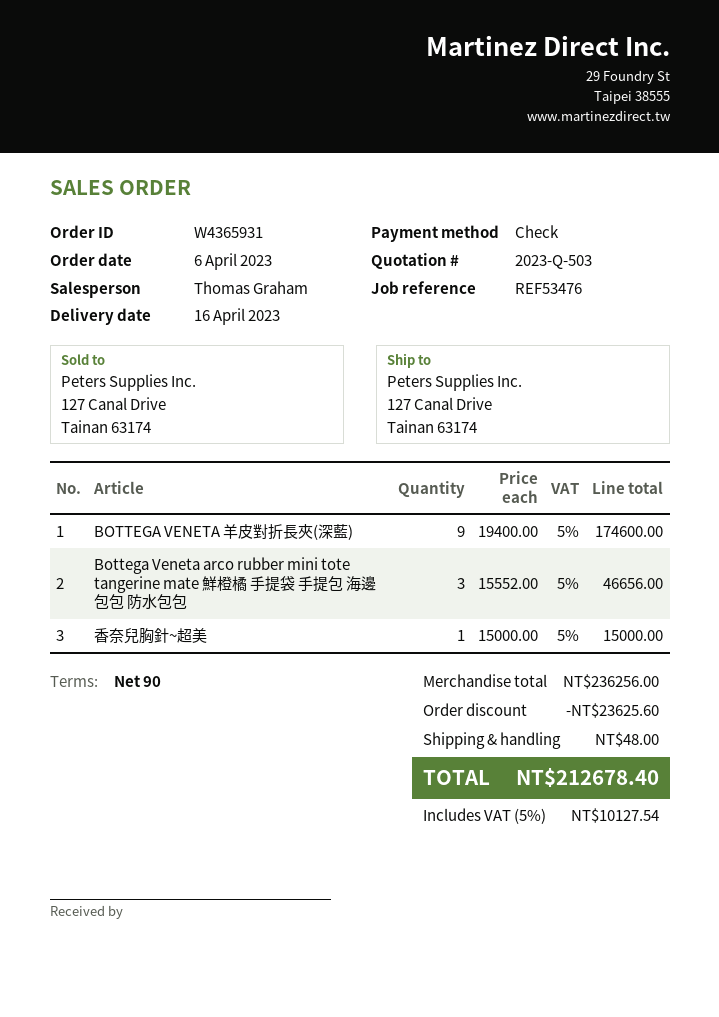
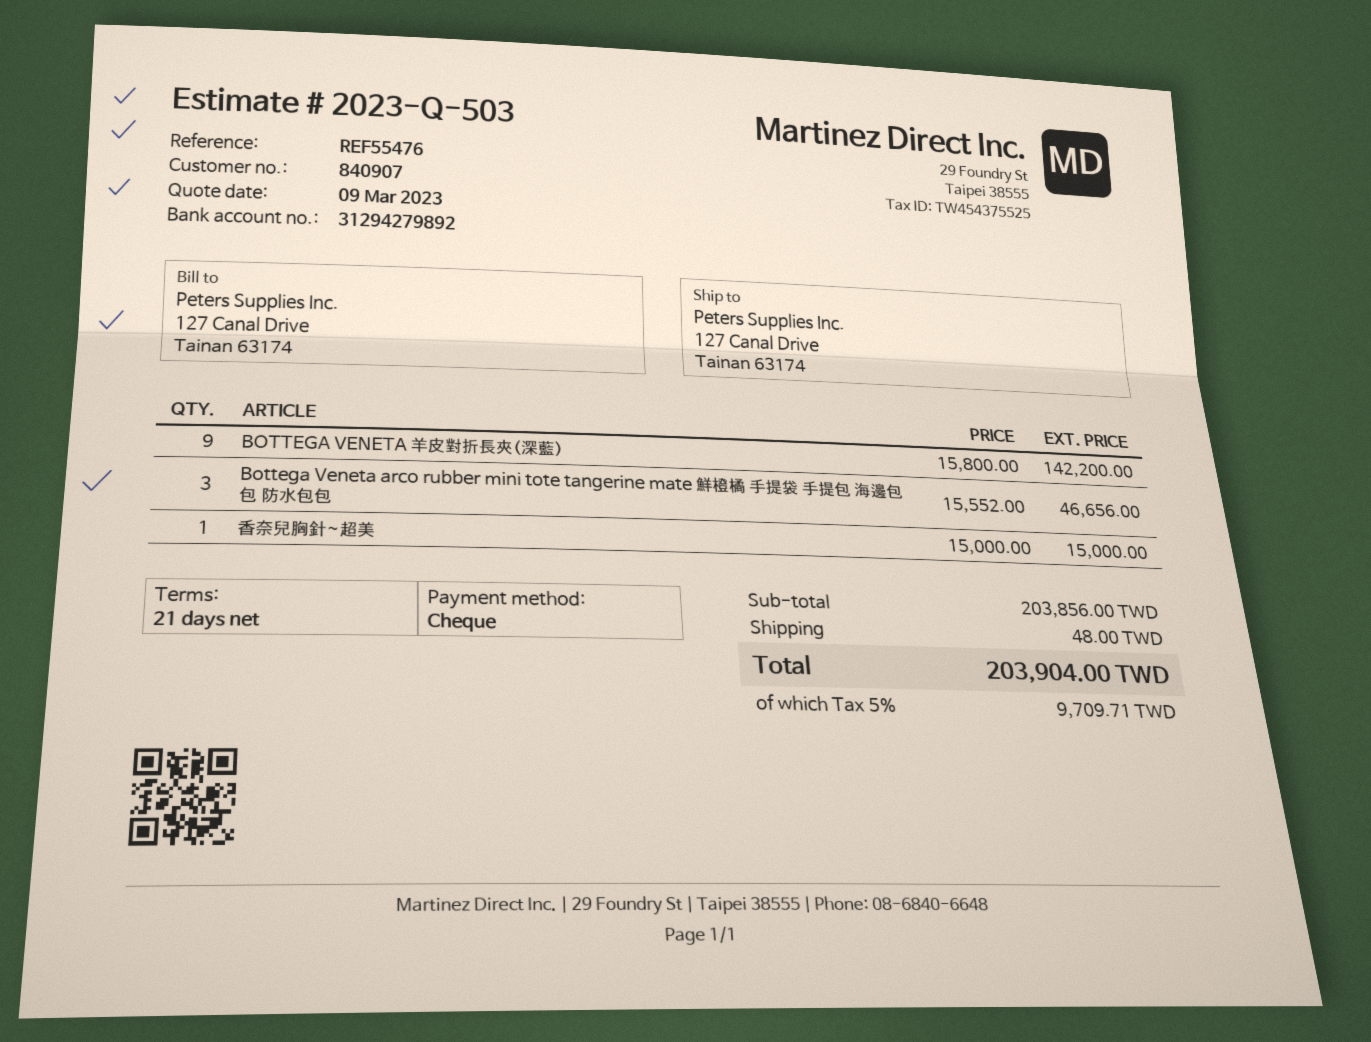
payment terms: 90 days -> 21 days
reference: REF53476 -> REF55476
BOTTEGA VENETA 羊皮對折長夾(深藍): 9 x 19400.00 = 174600.00 -> 9 x 15800.00 = 142200.00
subtotal: 236256.00 -> 203856.00
discount: 23625.60 -> none
tax: 5% = 10127.54 -> 5% = 9709.71
total: 212678.40 -> 203904.00

